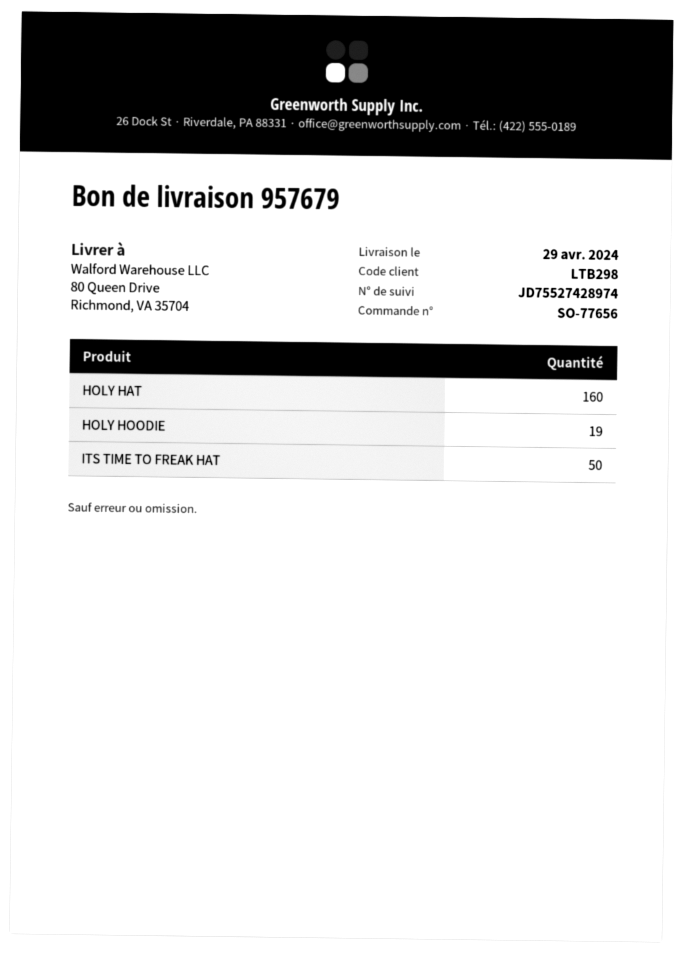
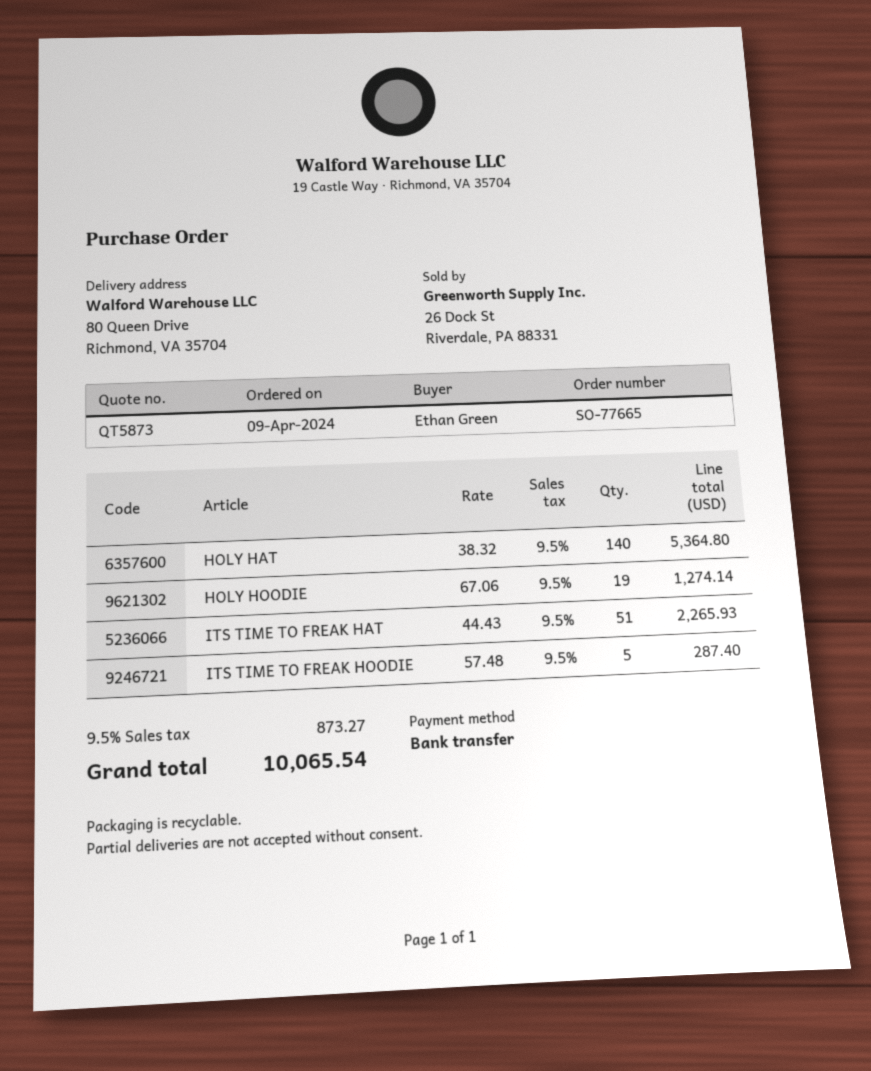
order number: SO-77656 -> SO-77665
HOLY HAT: 160 -> 140
ITS TIME TO FREAK HAT: 50 -> 51
ITS TIME TO FREAK HOODIE: none -> 5

